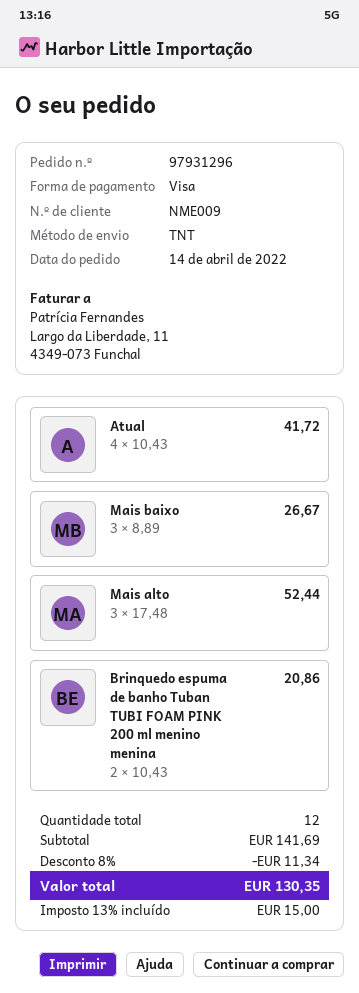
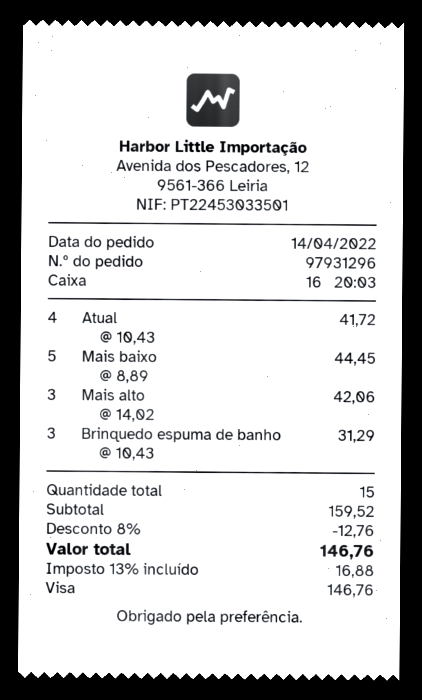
Mais baixo: 3 x 8.89 = 26.67 -> 5 x 8.89 = 44.45
Mais alto: 3 x 17.48 = 52.44 -> 3 x 14.02 = 42.06
Brinquedo espuma de banho Tuban TUBI FOAM PINK 200 ml menino menina: 2 x 10.43 = 20.86 -> 3 x 10.43 = 31.29
total quantity: 12 -> 15
subtotal: 141.69 -> 159.52
discount: 8% = 11.34 -> 8% = 12.76
tax: 13% = 15.00 -> 13% = 16.88
total: 130.35 -> 146.76

